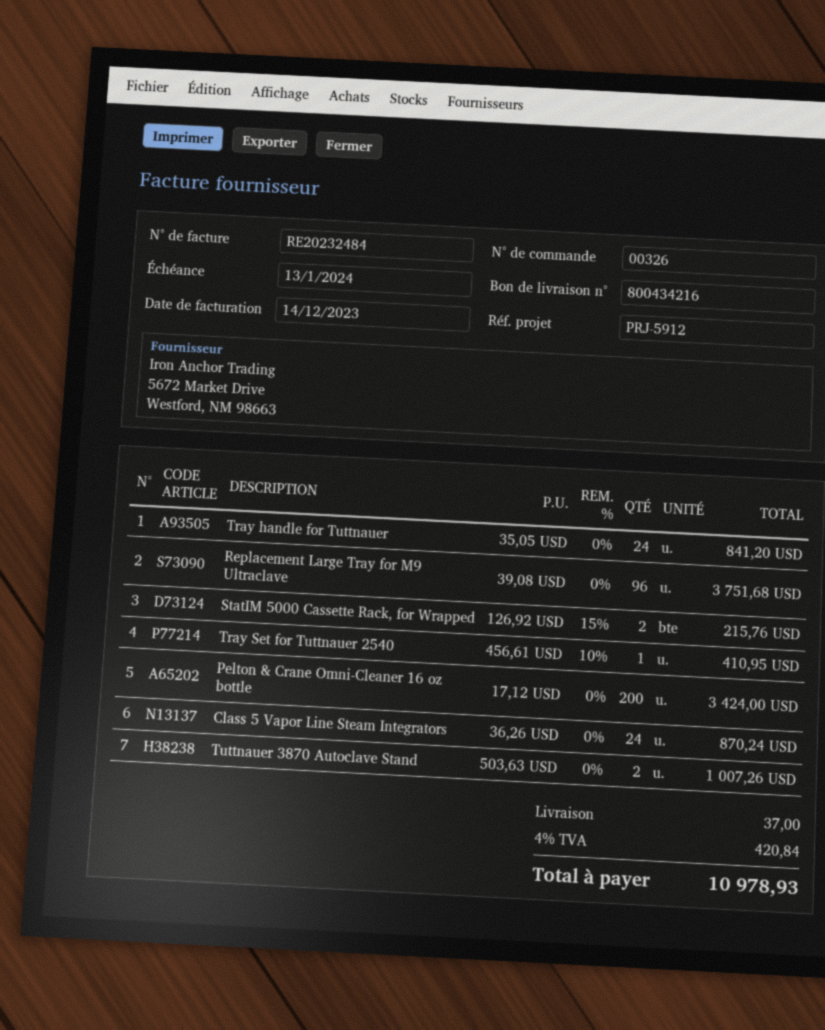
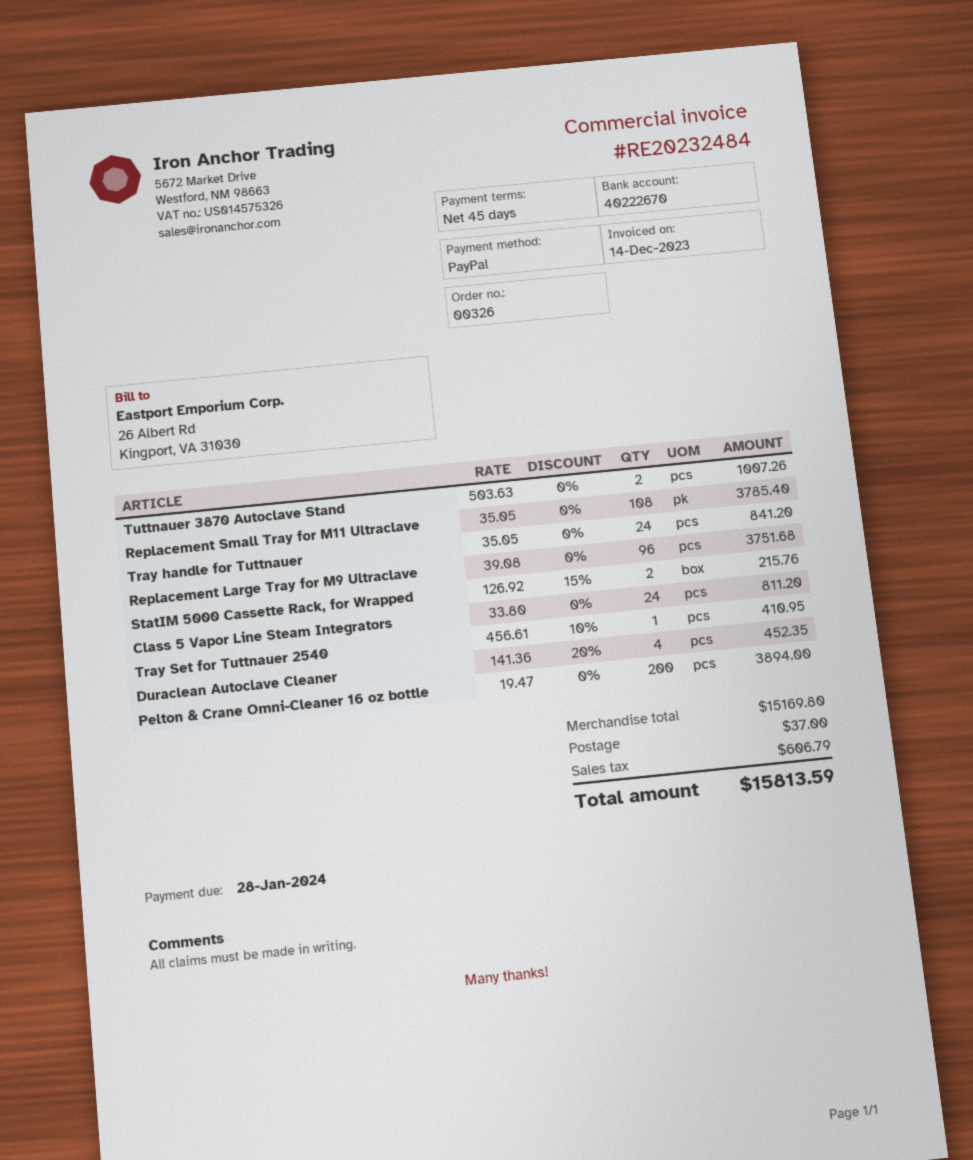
due date: 2024-01-13 -> 2024-01-28
Pelton & Crane Omni-Cleaner 16 oz bottle: 200 x 17.12 = 3424.00 -> 200 x 19.47 = 3894.00
Class 5 Vapor Line Steam Integrators: 24 x 36.26 = 870.24 -> 24 x 33.80 = 811.20
Replacement Small Tray for M11 Ultraclave: none -> 108 x 35.05 = 3785.40
Duraclean Autoclave Cleaner: none -> 4 x 141.36 - 20% = 452.35
tax: 420.84 -> 606.79
total: 10978.93 -> 15813.59

